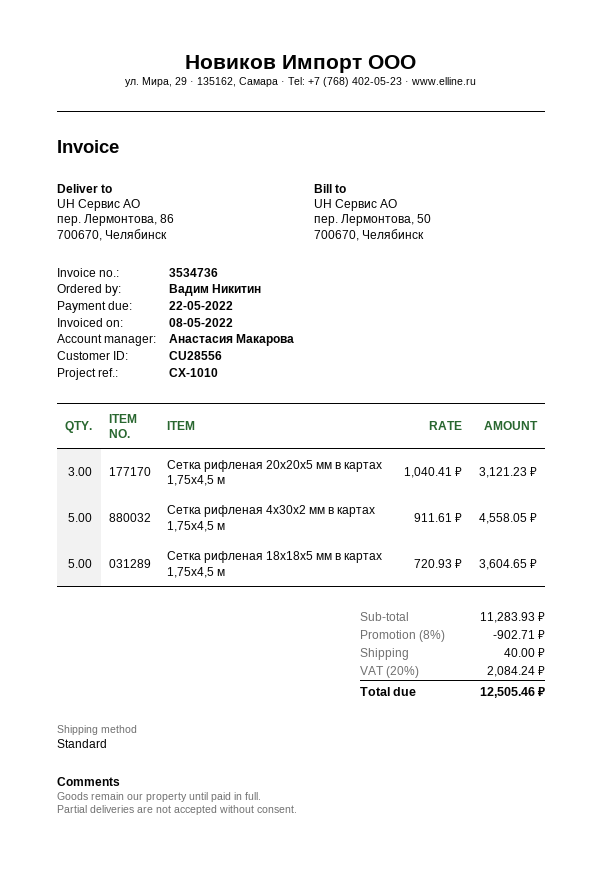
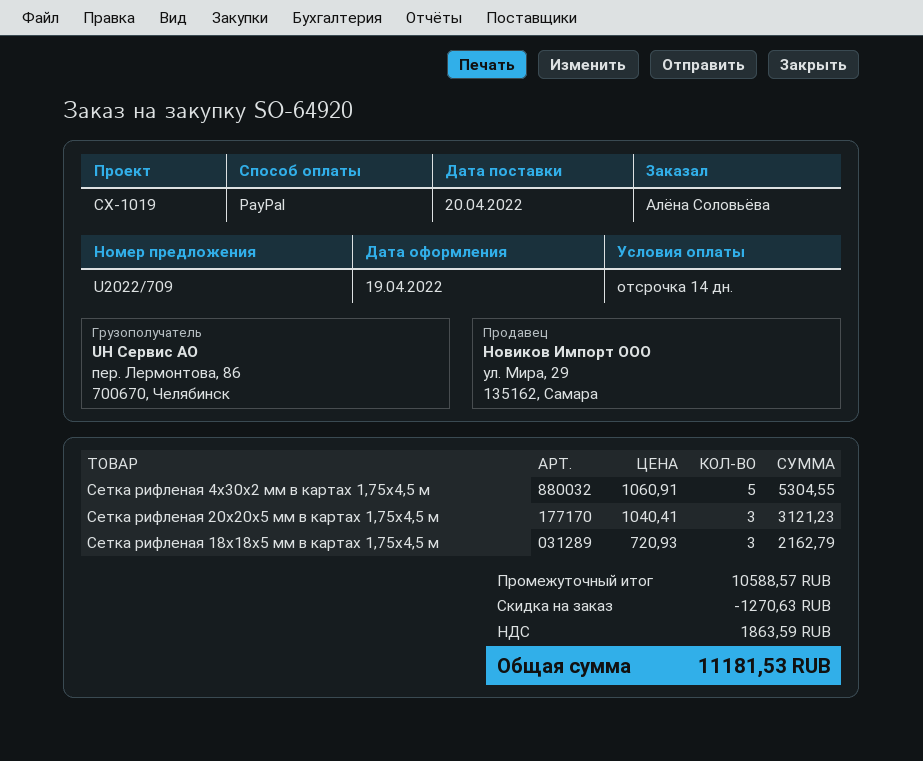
reference: CX-1010 -> CX-1019
ordered by: Вадим Никитин -> Алёна Соловьёва
Сетка рифленая 4х30х2 мм в картах 1,75х4,5 м: 5 x 911.61 = 4558.05 -> 5 x 1060.91 = 5304.55
Сетка рифленая 18х18х5 мм в картах 1,75х4,5 м: 5 x 720.93 = 3604.65 -> 3 x 720.93 = 2162.79
subtotal: 11283.93 -> 10588.57
discount: 902.71 -> 1270.63
shipping: 40.00 -> none
tax: 2084.24 -> 1863.59
total: 12505.46 -> 11181.53

